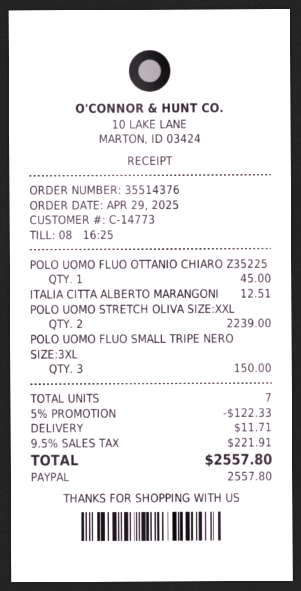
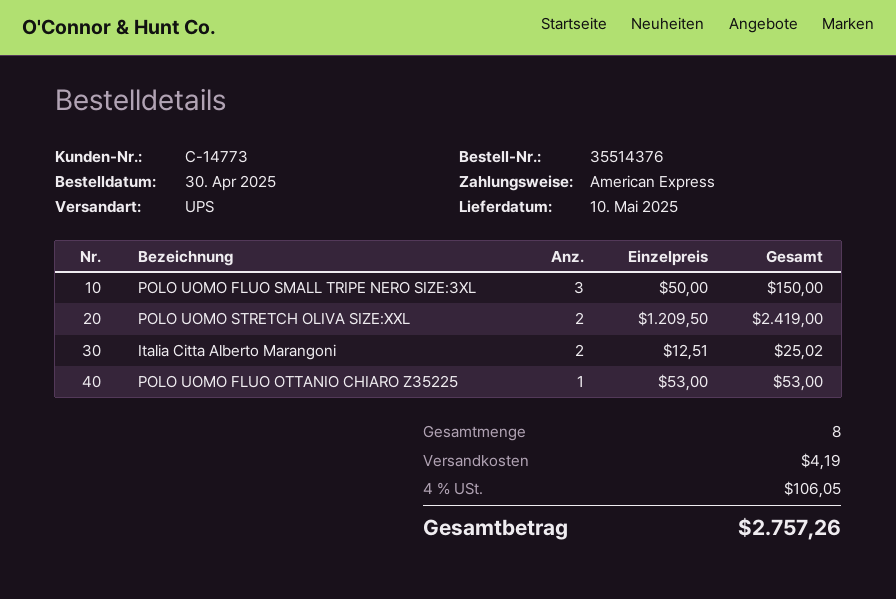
order date: 2025-04-29 -> 2025-04-30
payment method: PayPal -> American Express
POLO UOMO FLUO OTTANIO CHIARO Z35225: 1 for 45.00 -> 1 for 53.00
ITALIA CITTA ALBERTO MARANGONI: 1 for 12.51 -> 2 for 25.02
POLO UOMO STRETCH OLIVA SIZE:XXL: 2 for 2239.00 -> 2 for 2419.00
total quantity: 7 -> 8
discount: 5% = 122.33 -> none
shipping: 11.71 -> 4.19
tax: 9.5% = 221.91 -> 4% = 106.05
total: 2557.80 -> 2757.26

